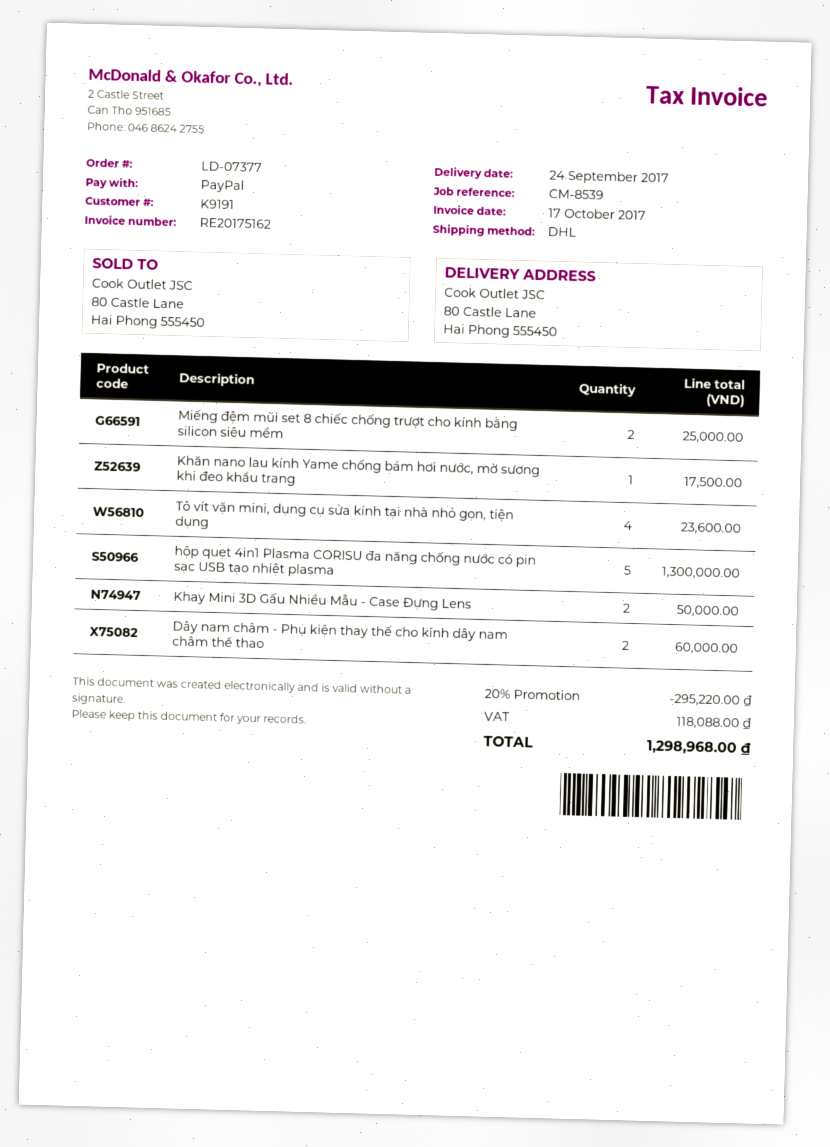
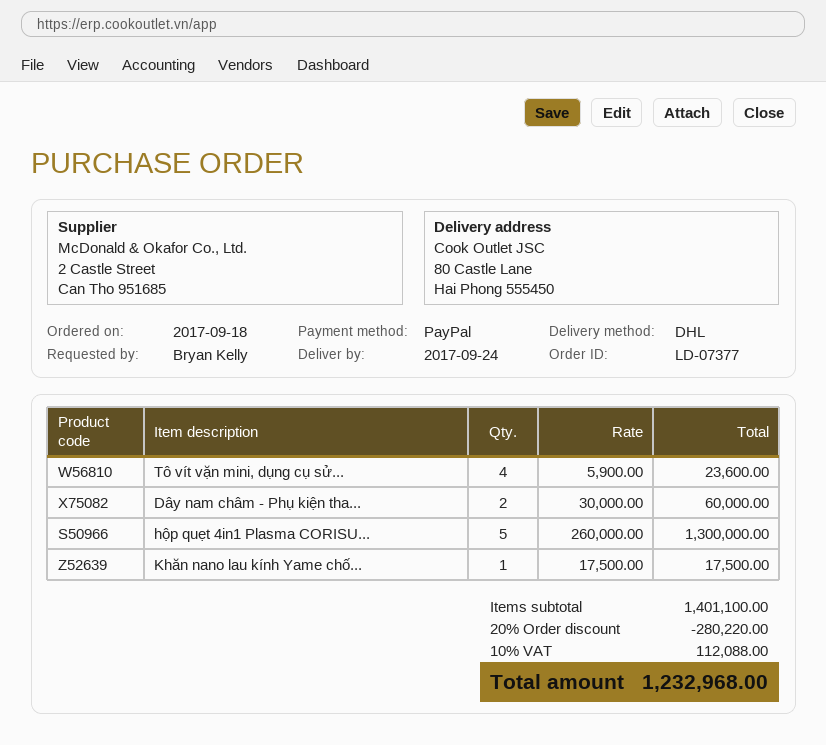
Miếng đệm mũi set 8 chiếc chống trượt cho kính bằng silicon siêu mềm: 2 for 25000.00 -> none
Khay Mini 3D Gấu Nhiều Mẫu - Case Đựng Lens: 2 for 50000.00 -> none
discount: 20% = 295220.00 -> 20% = 280220.00
tax: 118088.00 -> 112088.00
total: 1298968.00 -> 1232968.00

